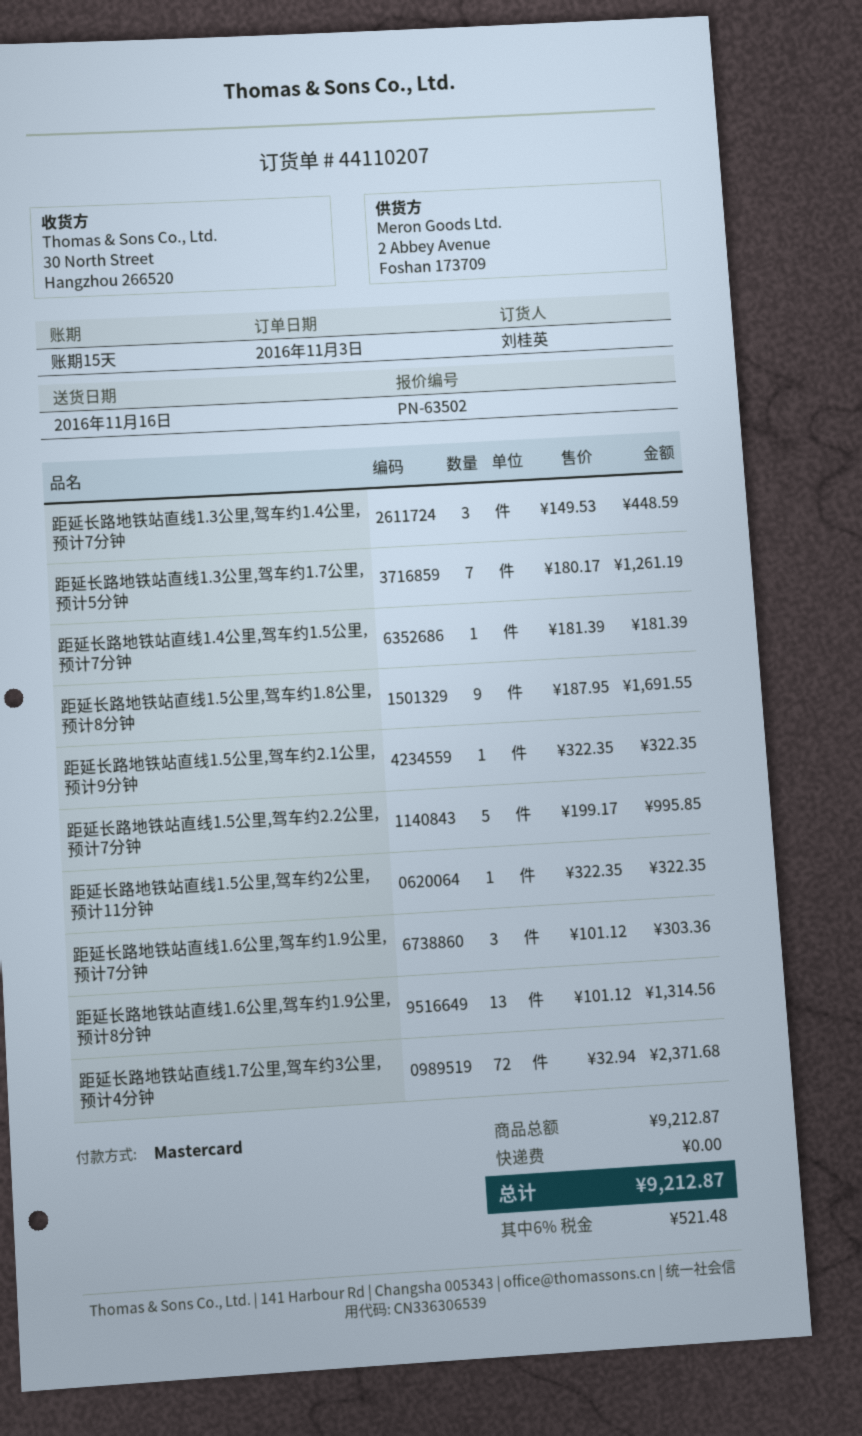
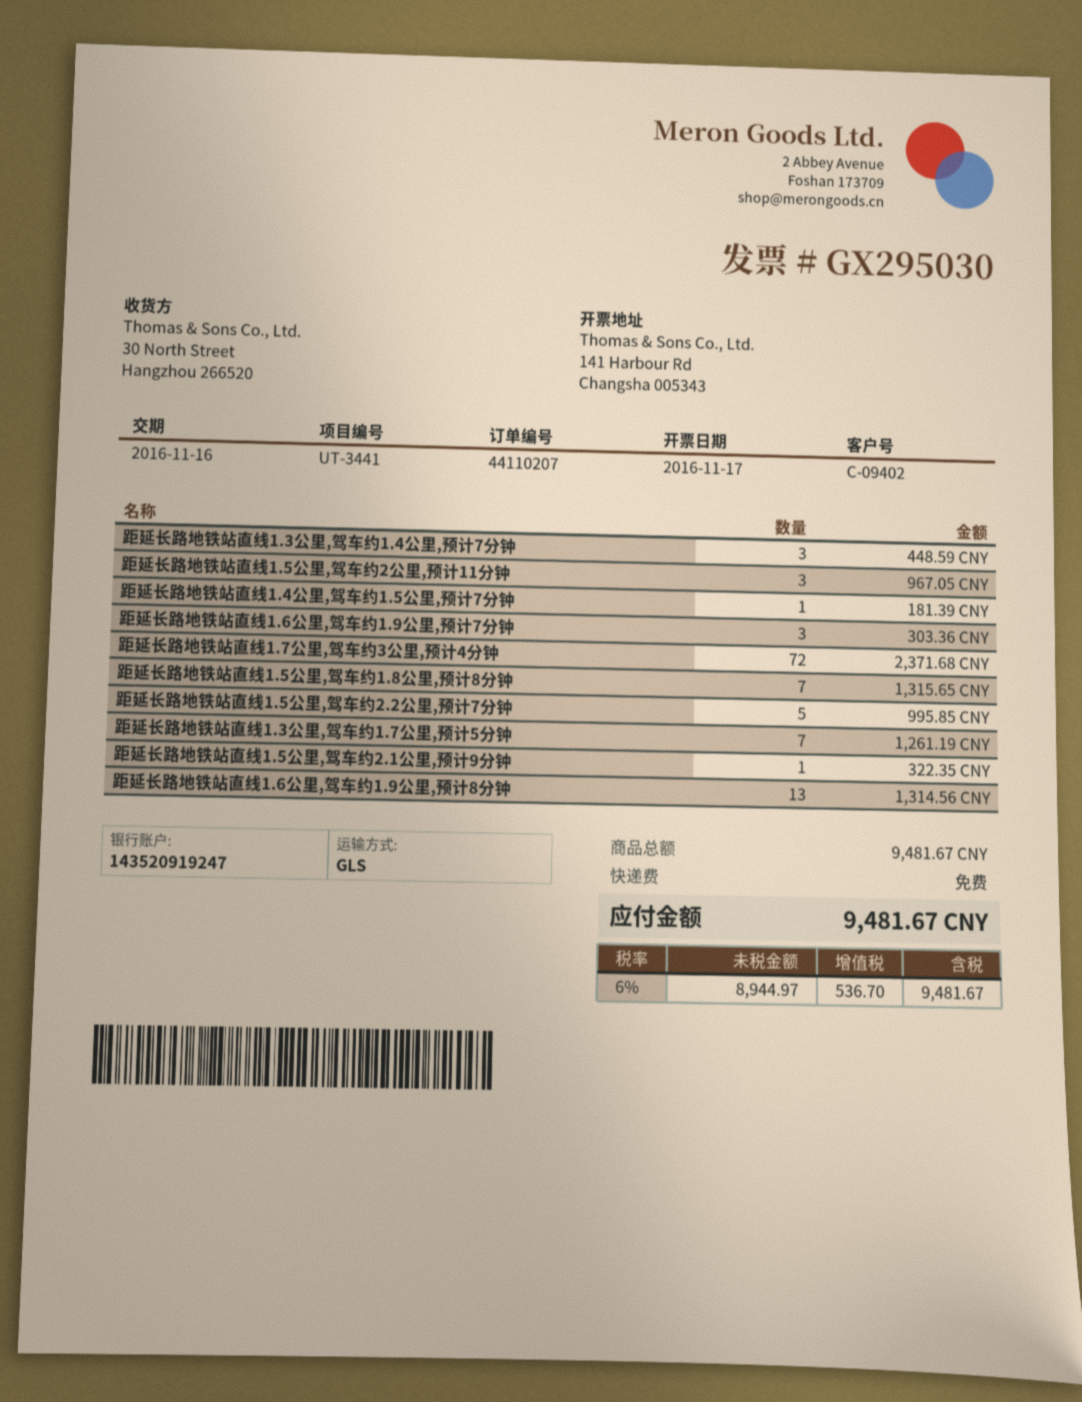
距延长路地铁站直线1.5公里,驾车约1.8公里,预计8分钟: 9 for 1691.55 -> 7 for 1315.65
距延长路地铁站直线1.5公里,驾车约2公里,预计11分钟: 1 for 322.35 -> 3 for 967.05
subtotal: 9212.87 -> 9481.67
tax: 6% = 521.48 -> 6% = 536.70
total: 9212.87 -> 9481.67

